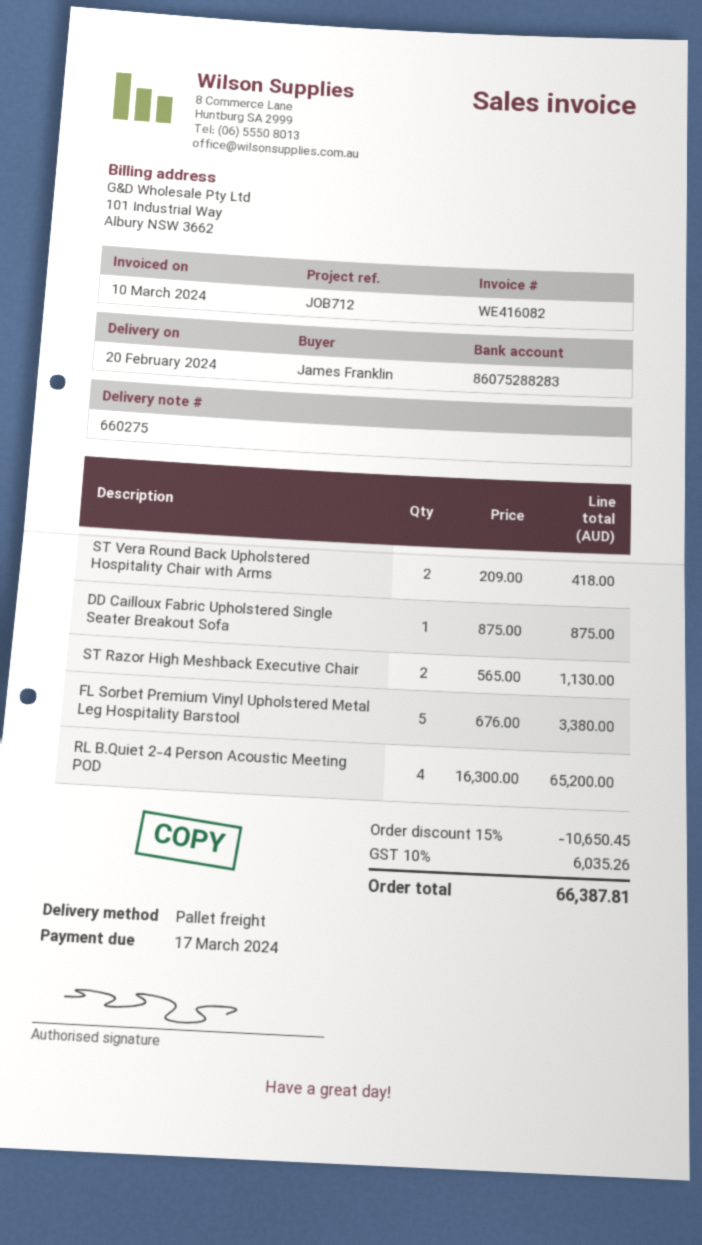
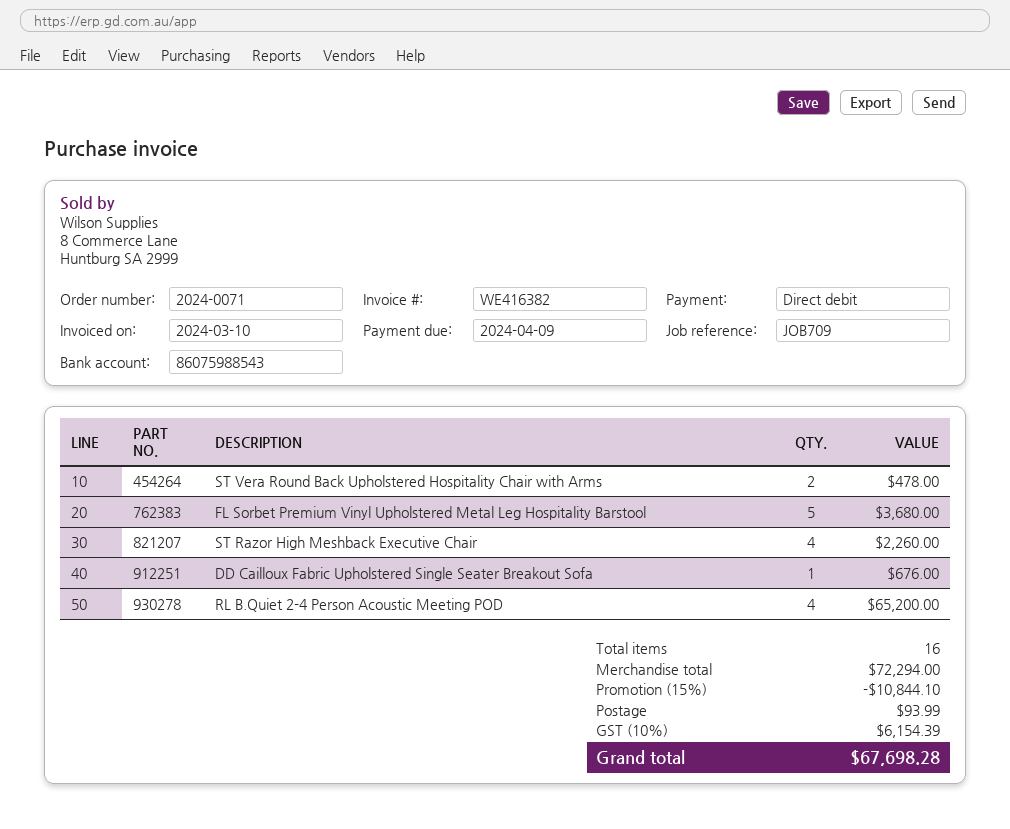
invoice number: WE416082 -> WE416382
due date: 2024-03-17 -> 2024-04-09
reference: JOB712 -> JOB709
bank account: 86075288283 -> 86075988543
ST Vera Round Back Upholstered Hospitality Chair with Arms: 2 for 418.00 -> 2 for 478.00
DD Cailloux Fabric Upholstered Single Seater Breakout Sofa: 1 for 875.00 -> 1 for 676.00
ST Razor High Meshback Executive Chair: 2 for 1130.00 -> 4 for 2260.00
FL Sorbet Premium Vinyl Upholstered Metal Leg Hospitality Barstool: 5 for 3380.00 -> 5 for 3680.00
discount: 15% = 10650.45 -> 15% = 10844.10
shipping: none -> 93.99
tax: 10% = 6035.26 -> 10% = 6154.39
total: 66387.81 -> 67698.28

